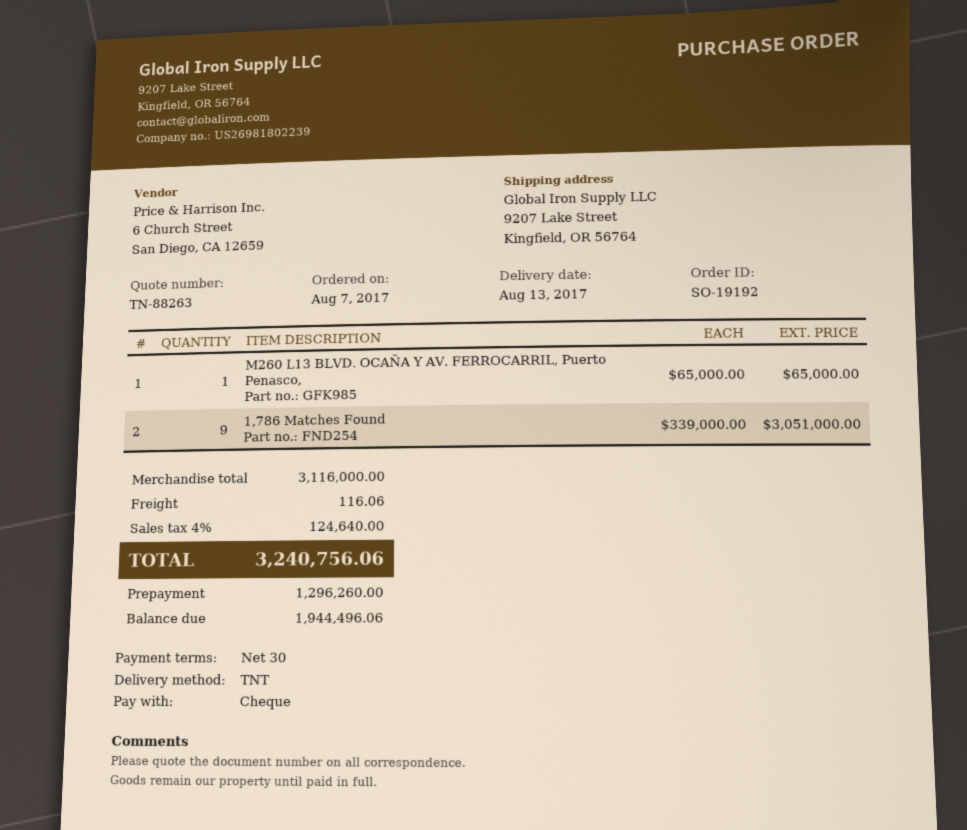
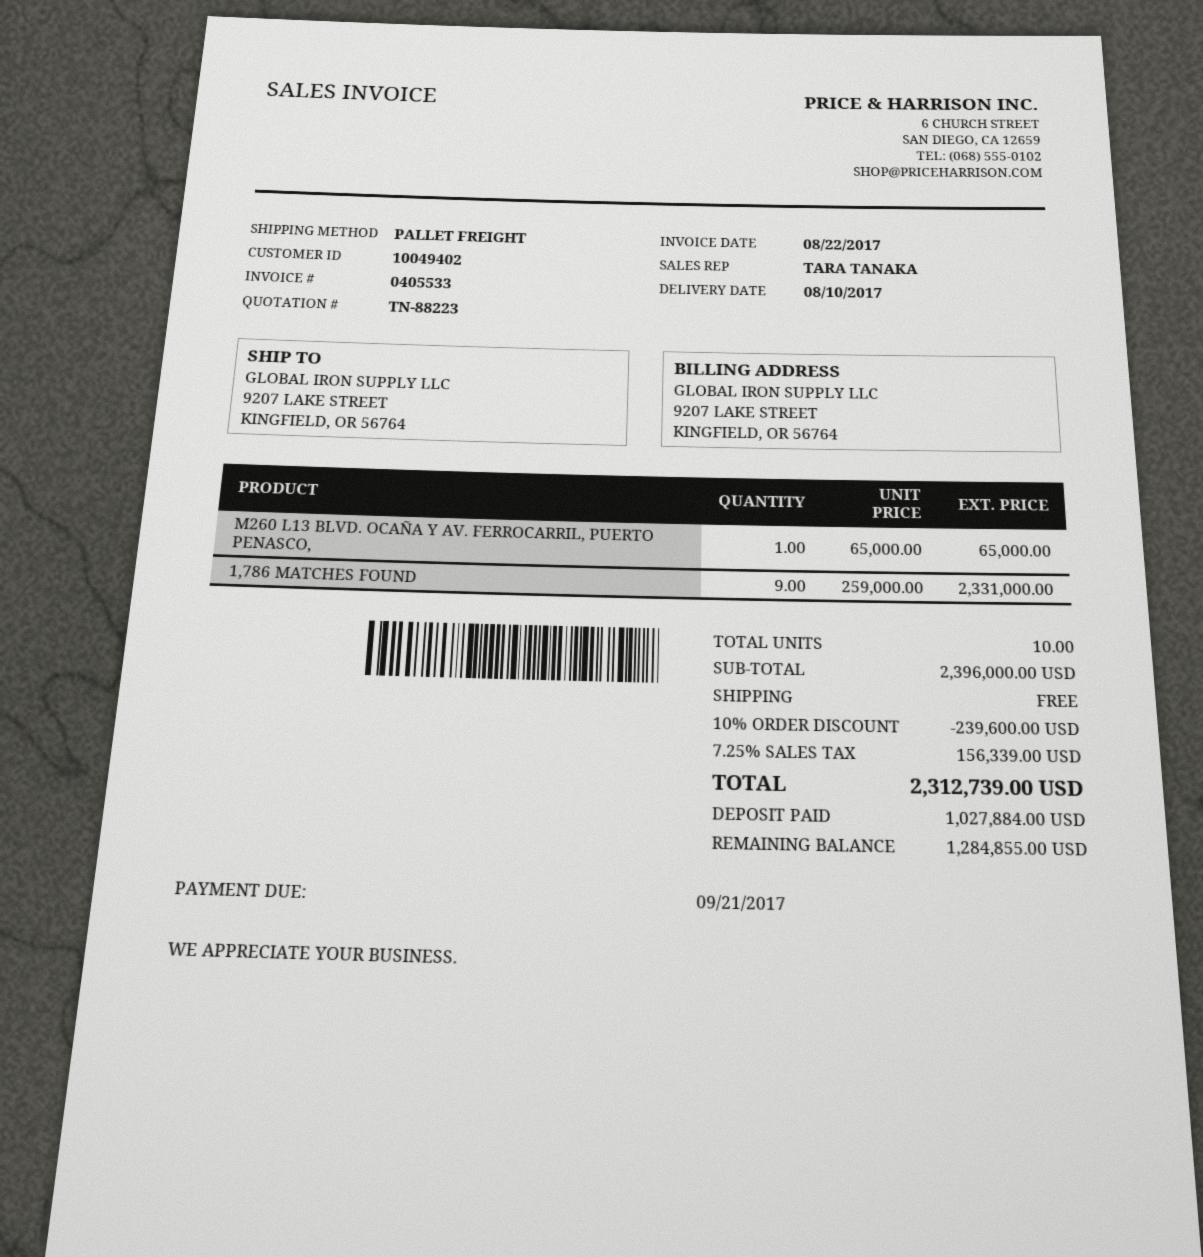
quote number: TN-88263 -> TN-88223
delivery date: 2017-08-13 -> 2017-08-10
shipping method: TNT -> pallet freight
1,786 Matches Found: 9 x 339000.00 = 3051000.00 -> 9 x 259000.00 = 2331000.00
subtotal: 3116000.00 -> 2396000.00
discount: none -> 10% = 239600.00
shipping: 116.06 -> 0.00
tax: 4% = 124640.00 -> 7.25% = 156339.00
total: 3240756.06 -> 2312739.00
deposit: 1296260.00 -> 1027884.00
balance: 1944496.06 -> 1284855.00

